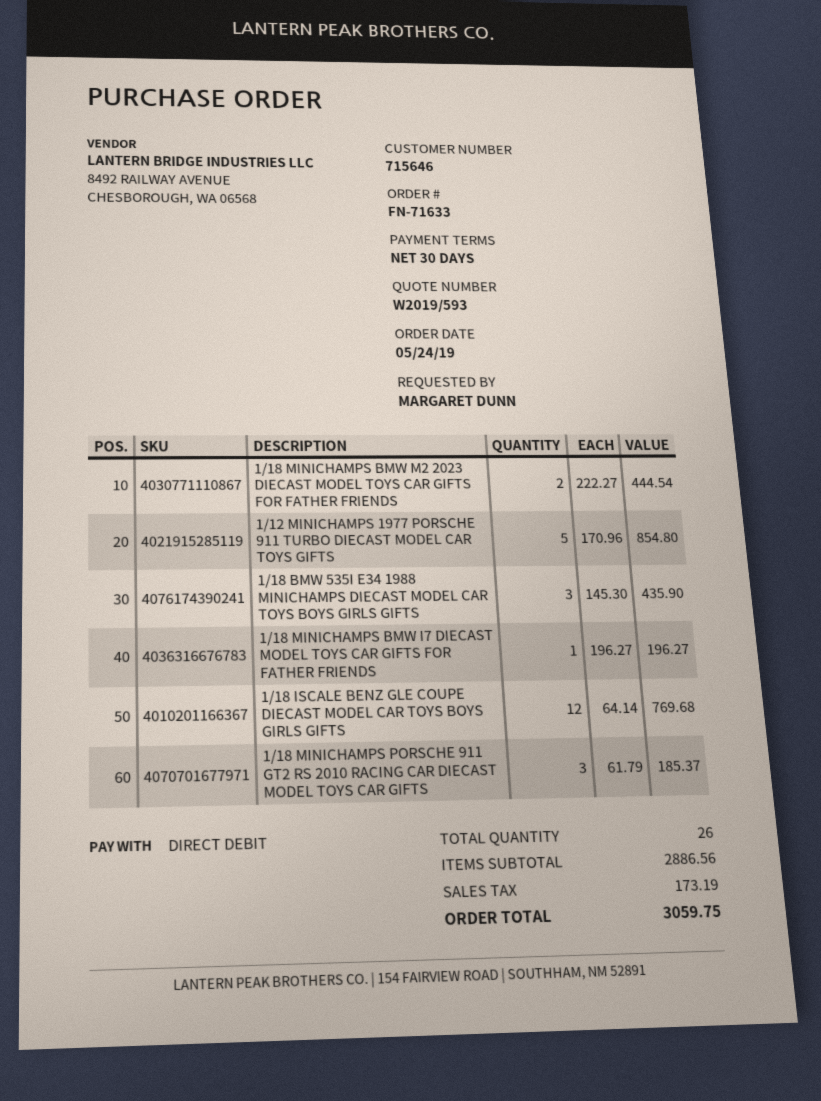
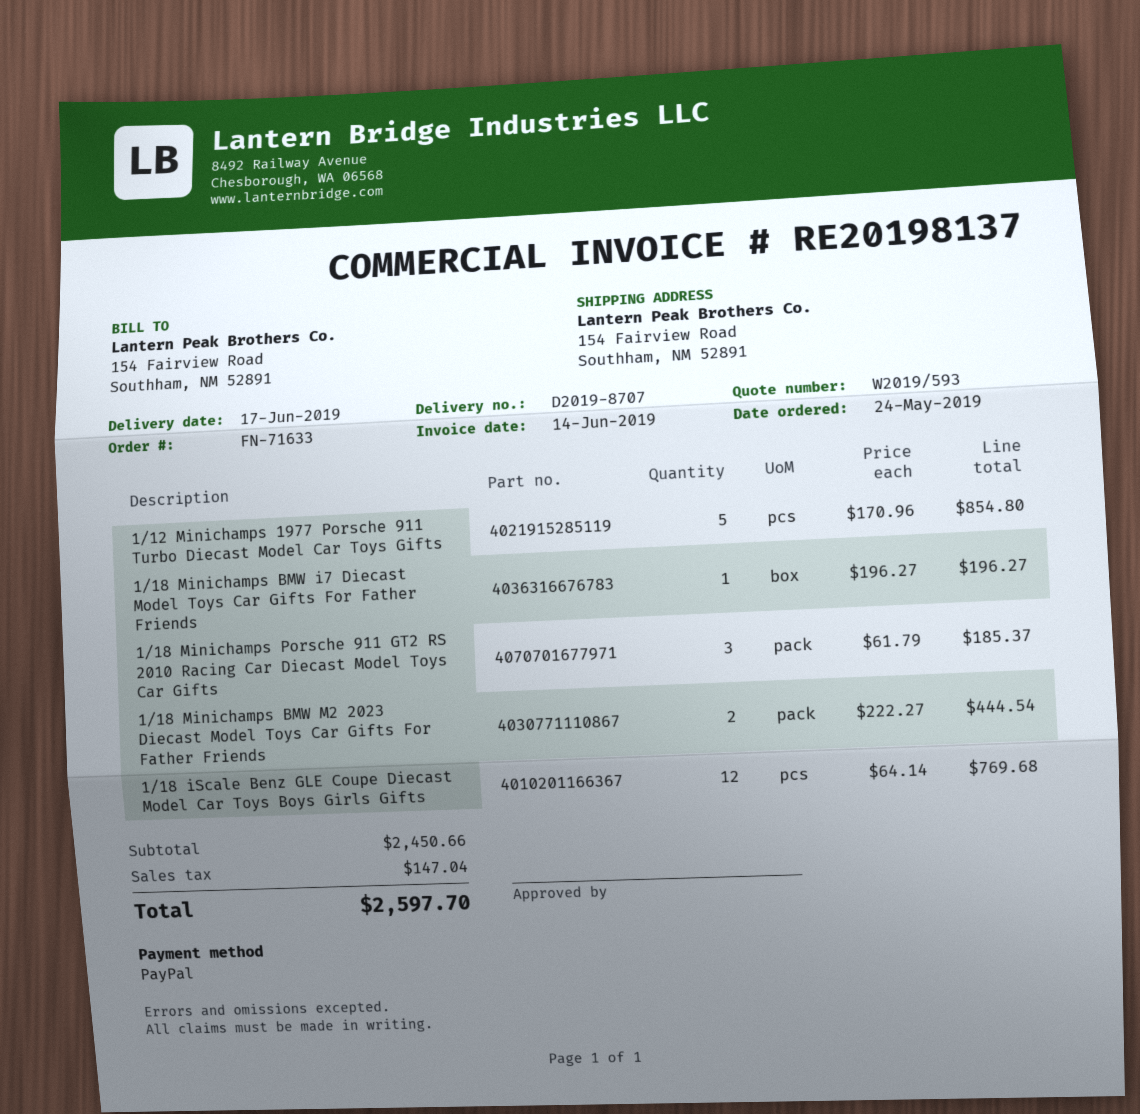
payment method: direct debit -> PayPal
1/18 BMW 535I E34 1988 MINICHAMPS DIECAST MODEL CAR TOYS BOYS GIRLS GIFTS: 3 x 145.30 = 435.90 -> none
subtotal: 2886.56 -> 2450.66
tax: 173.19 -> 147.04
total: 3059.75 -> 2597.70

